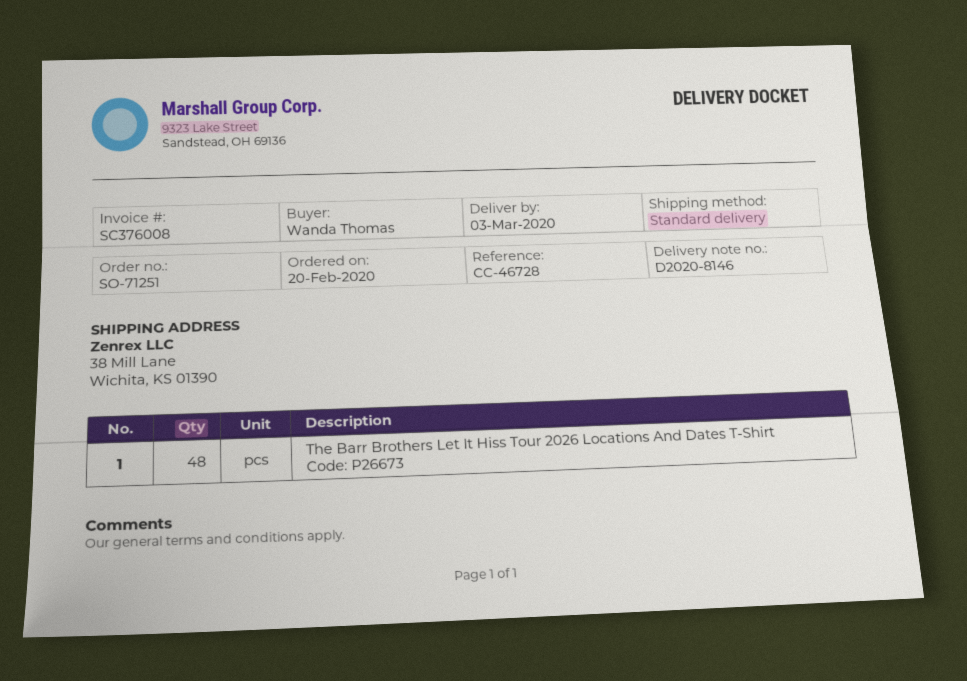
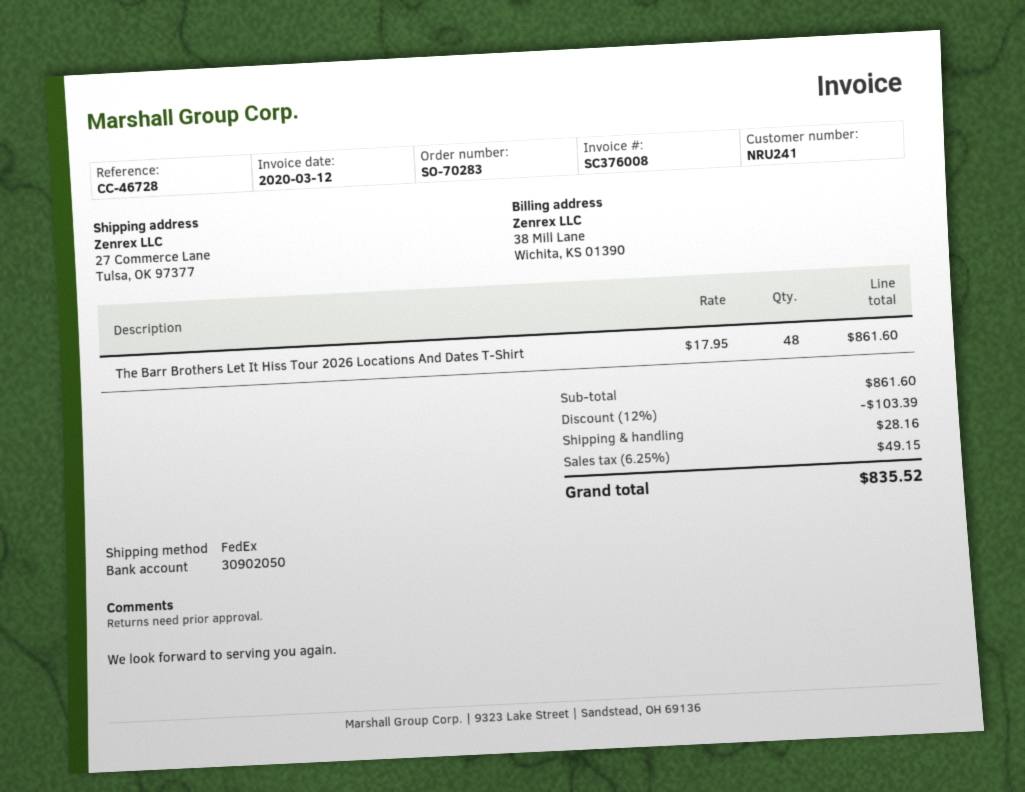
order number: SO-71251 -> SO-70283
shipping method: standard -> FedEx
ship to: 38 Mill Lane, Wichita, KS 01390 -> 27 Commerce Lane, Tulsa, OK 97377

